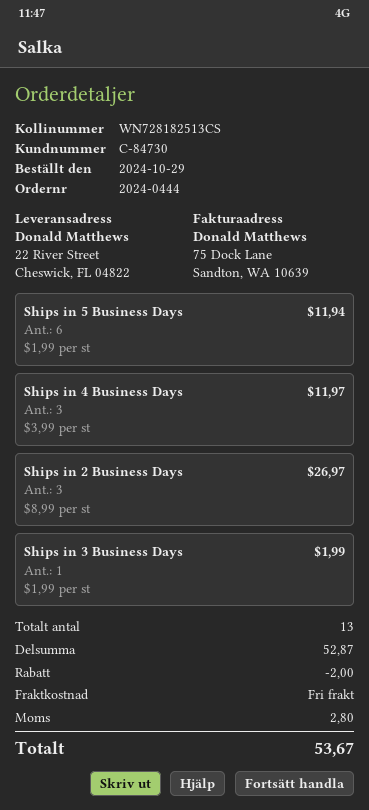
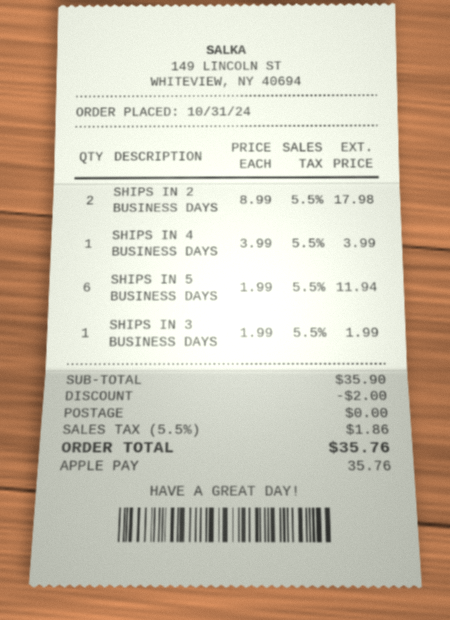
order date: 2024-10-29 -> 2024-10-31
Ships in 4 Business Days: 3 x 3.99 = 11.97 -> 1 x 3.99 = 3.99
Ships in 2 Business Days: 3 x 8.99 = 26.97 -> 2 x 8.99 = 17.98
subtotal: 52.87 -> 35.90
tax: 2.80 -> 1.86
total: 53.67 -> 35.76

